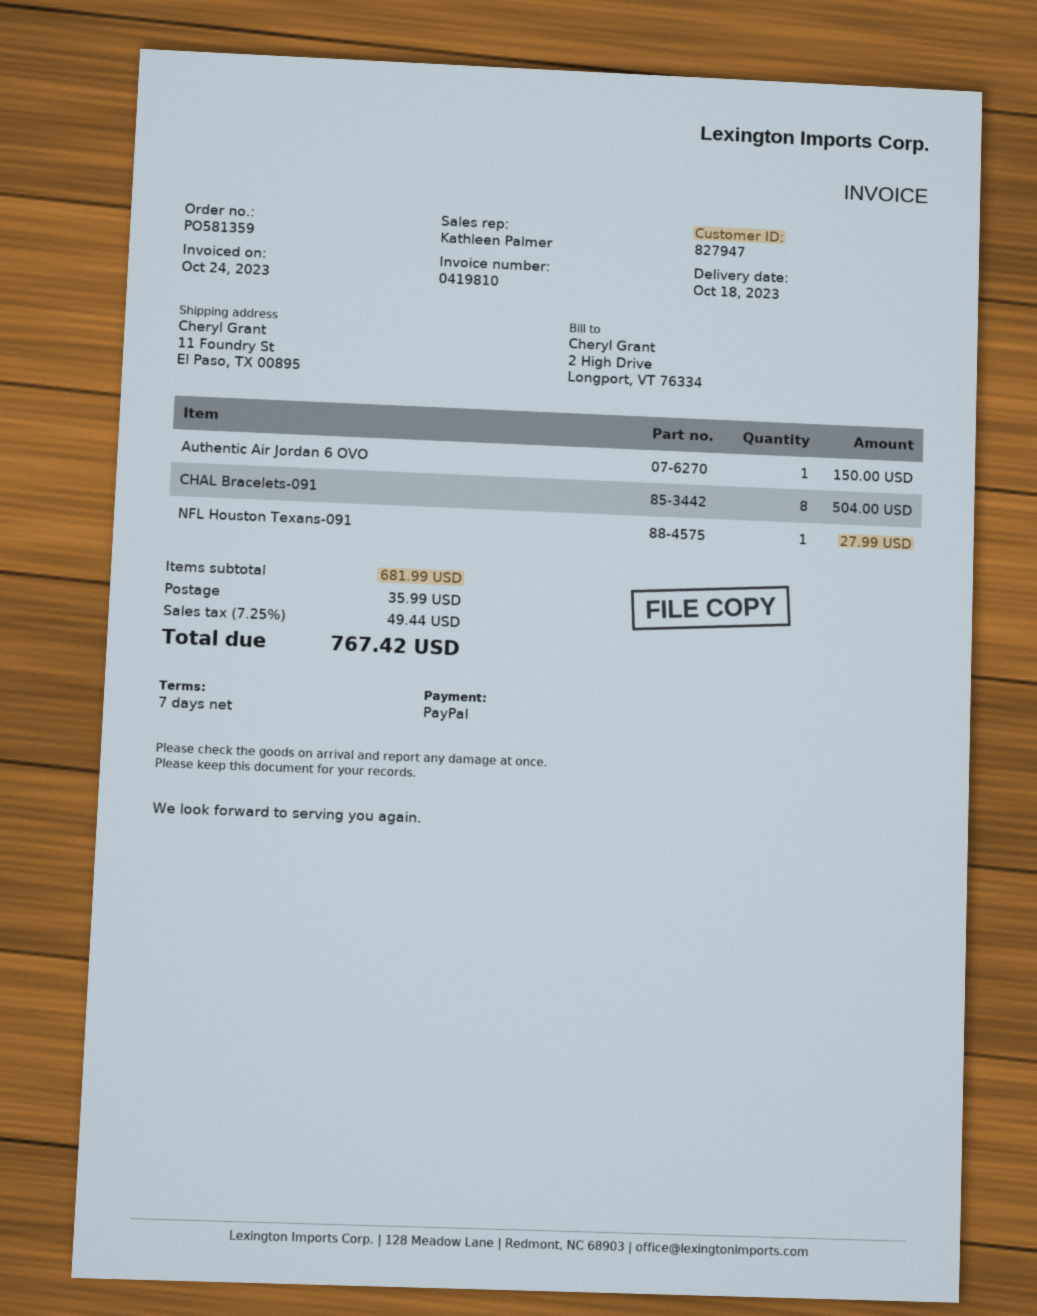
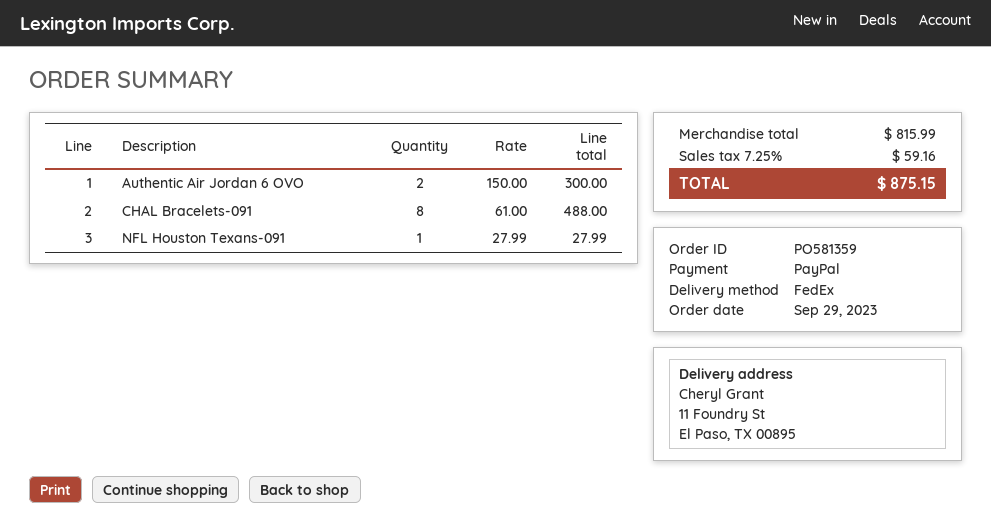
Authentic Air Jordan 6 OVO: 1 for 150.00 -> 2 for 300.00
CHAL Bracelets-091: 8 for 504.00 -> 8 for 488.00
subtotal: 681.99 -> 815.99
shipping: 35.99 -> none
tax: 7.25% = 49.44 -> 7.25% = 59.16
total: 767.42 -> 875.15

